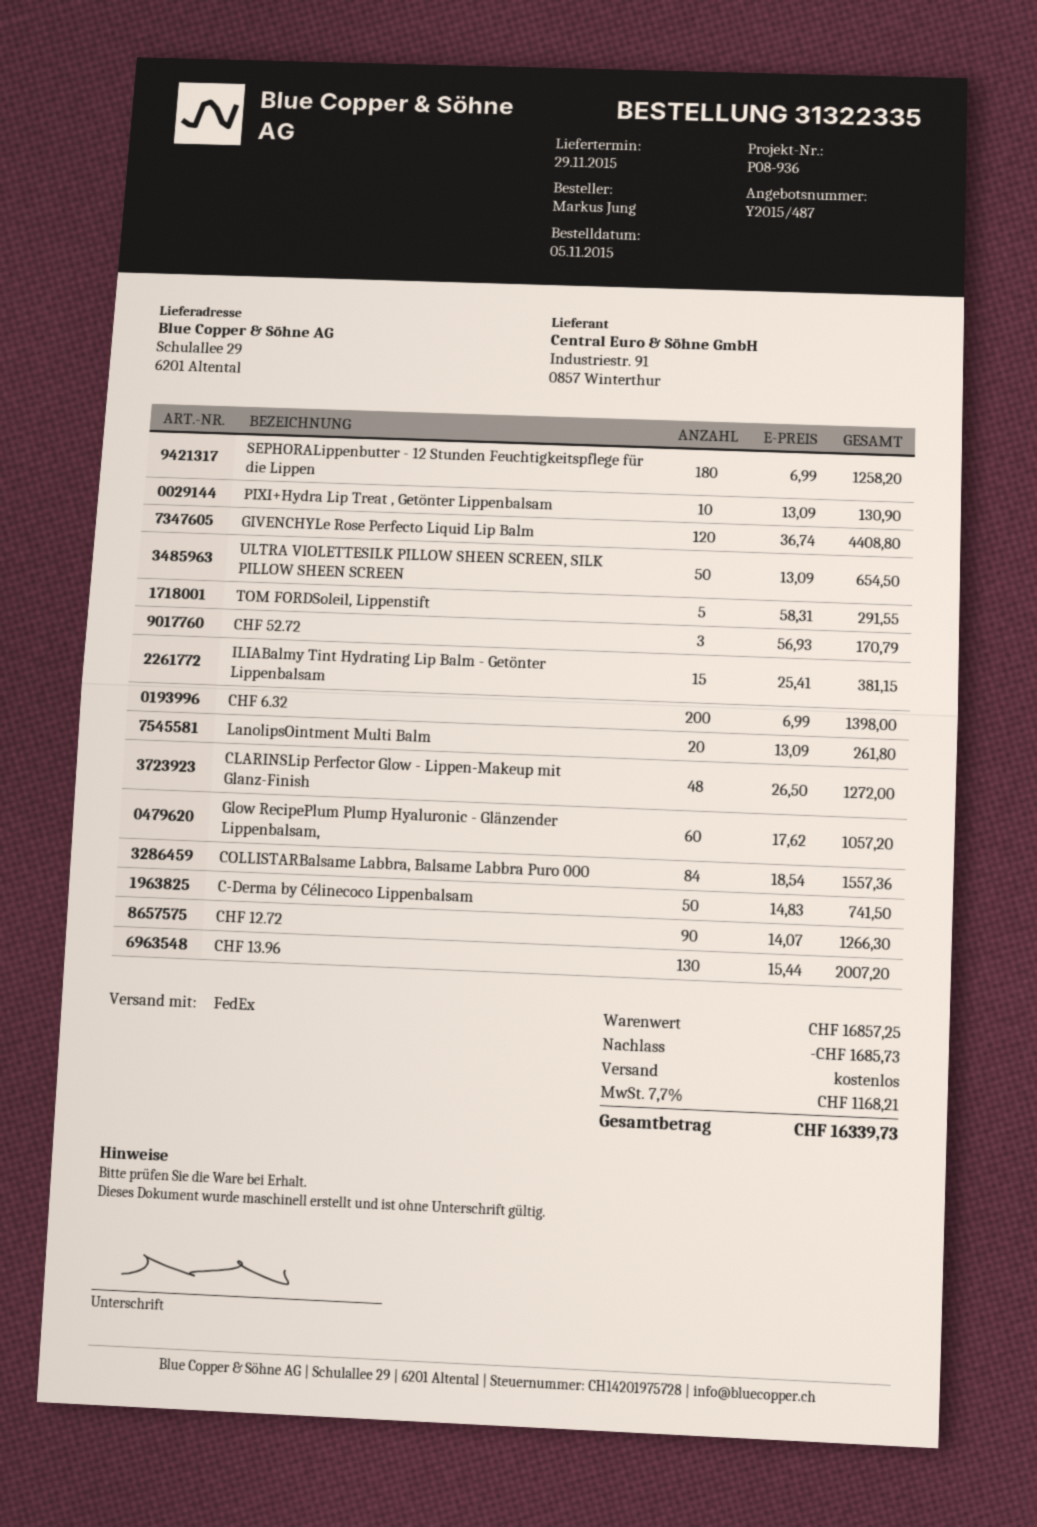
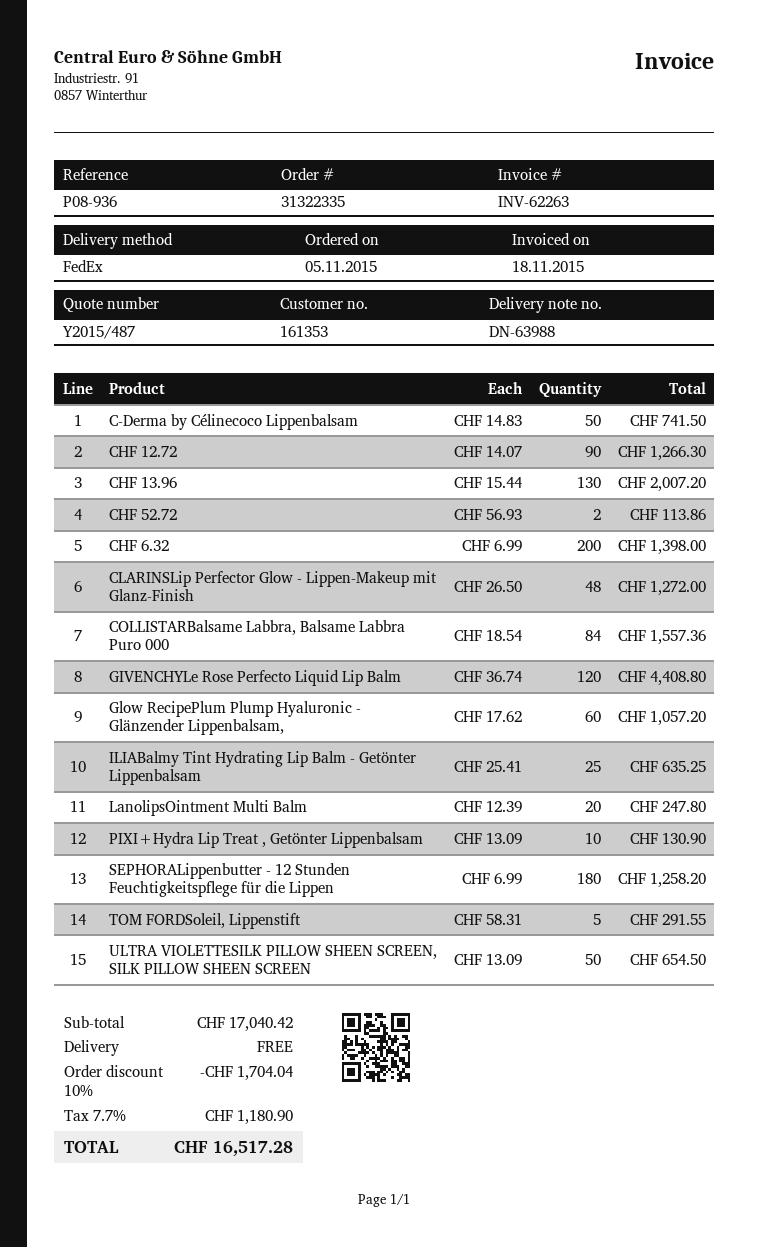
CHF 52.72: 3 x 56.93 = 170.79 -> 2 x 56.93 = 113.86
ILIABalmy Tint Hydrating Lip Balm - Getönter Lippenbalsam: 15 x 25.41 = 381.15 -> 25 x 25.41 = 635.25
LanolipsOintment Multi Balm: 20 x 13.09 = 261.80 -> 20 x 12.39 = 247.80
subtotal: 16857.25 -> 17040.42
discount: 1685.73 -> 1704.04
tax: 7.7% = 1168.21 -> 7.7% = 1180.90
total: 16339.73 -> 16517.28

